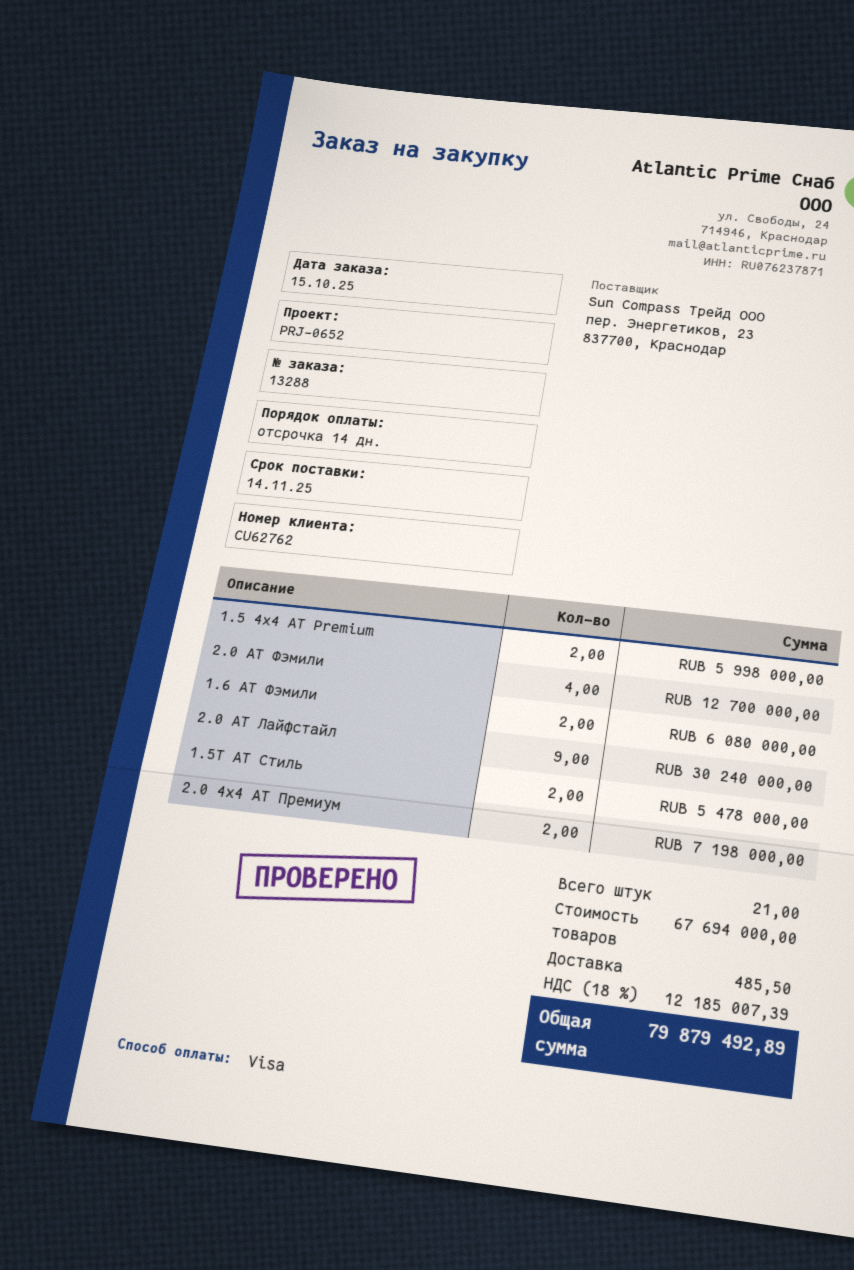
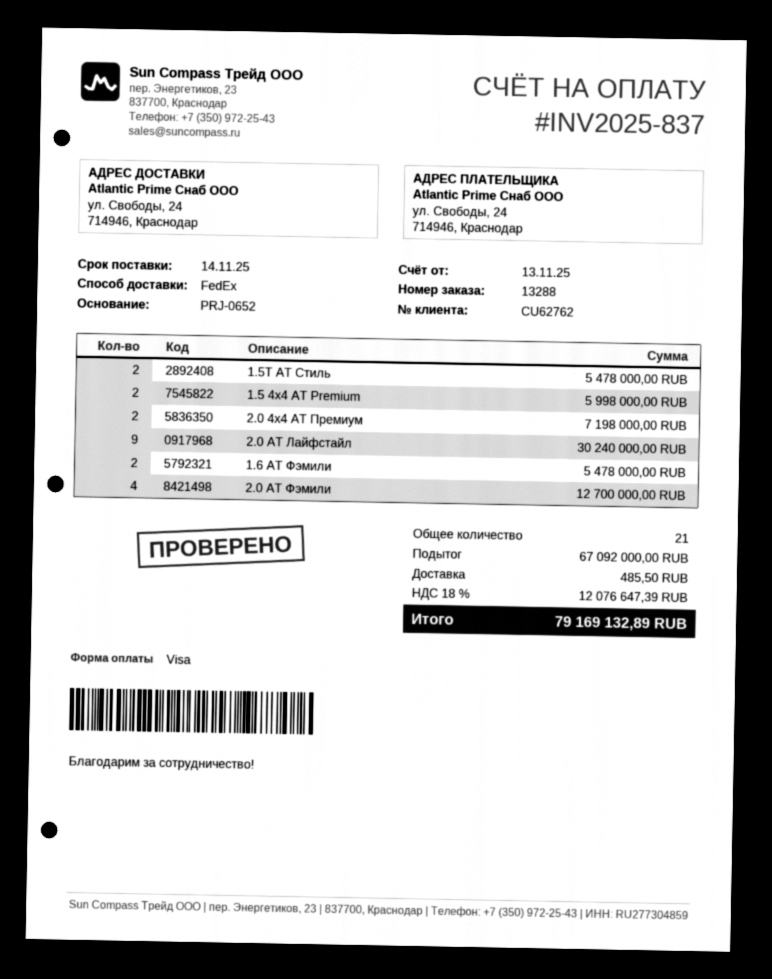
1.6 AT Фэмили: 2 for 6080000.00 -> 2 for 5478000.00
subtotal: 67694000.00 -> 67092000.00
tax: 18% = 12185007.39 -> 18% = 12076647.39
total: 79879492.89 -> 79169132.89

